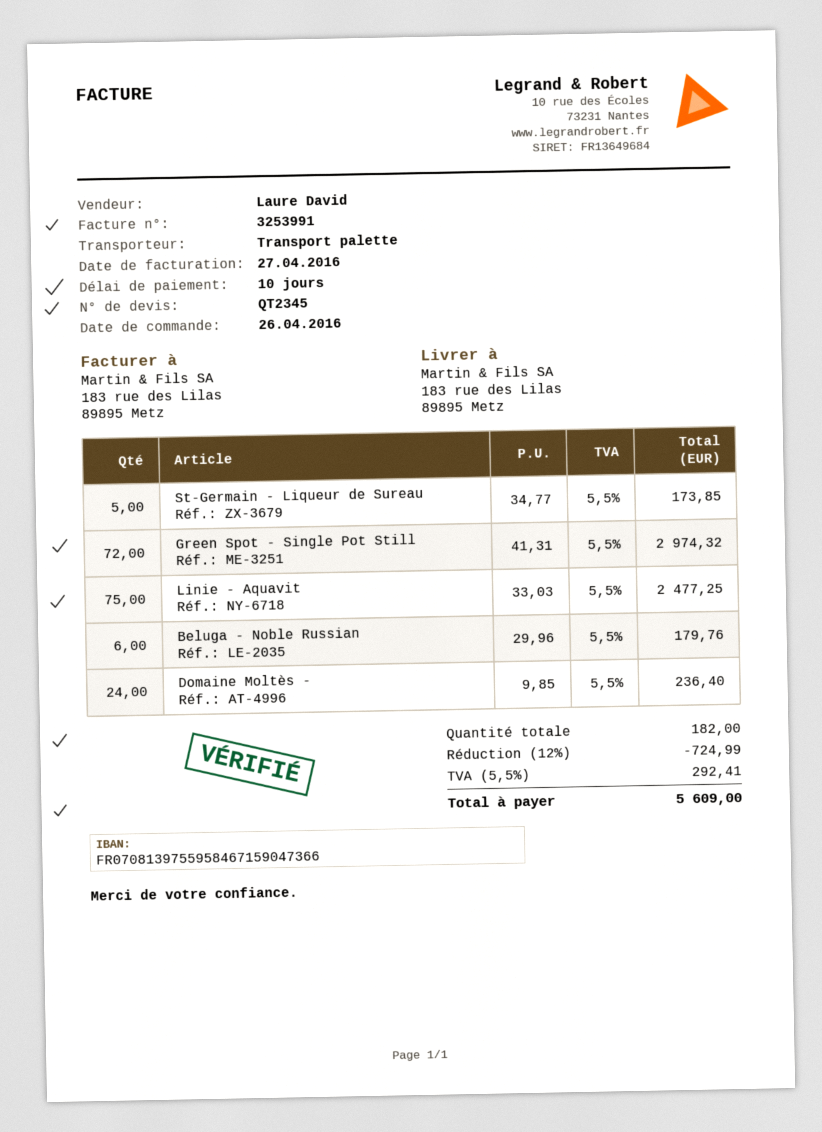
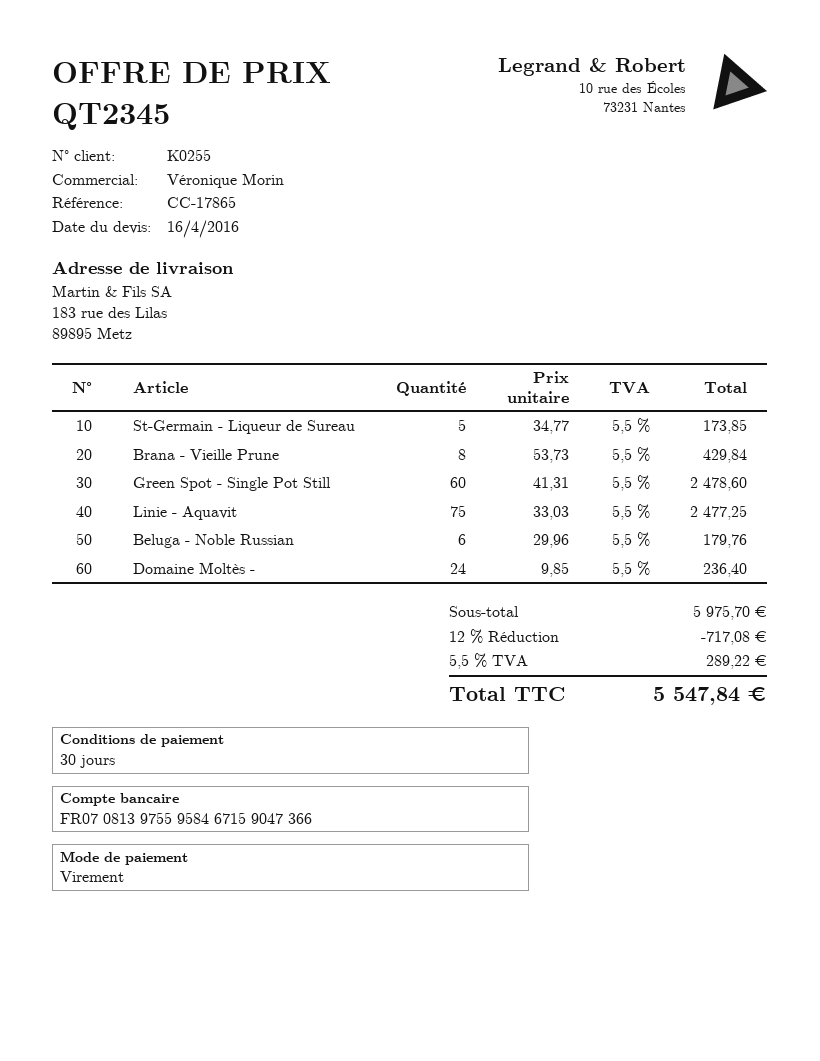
payment terms: 10 days -> 30 days
sales rep: Laure David -> Véronique Morin
Green Spot - Single Pot Still: 72 x 41.31 = 2974.32 -> 60 x 41.31 = 2478.60
Brana - Vieille Prune: none -> 8 x 53.73 = 429.84
discount: 12% = 724.99 -> 12% = 717.08
tax: 5.5% = 292.41 -> 5.5% = 289.22
total: 5609.00 -> 5547.84

